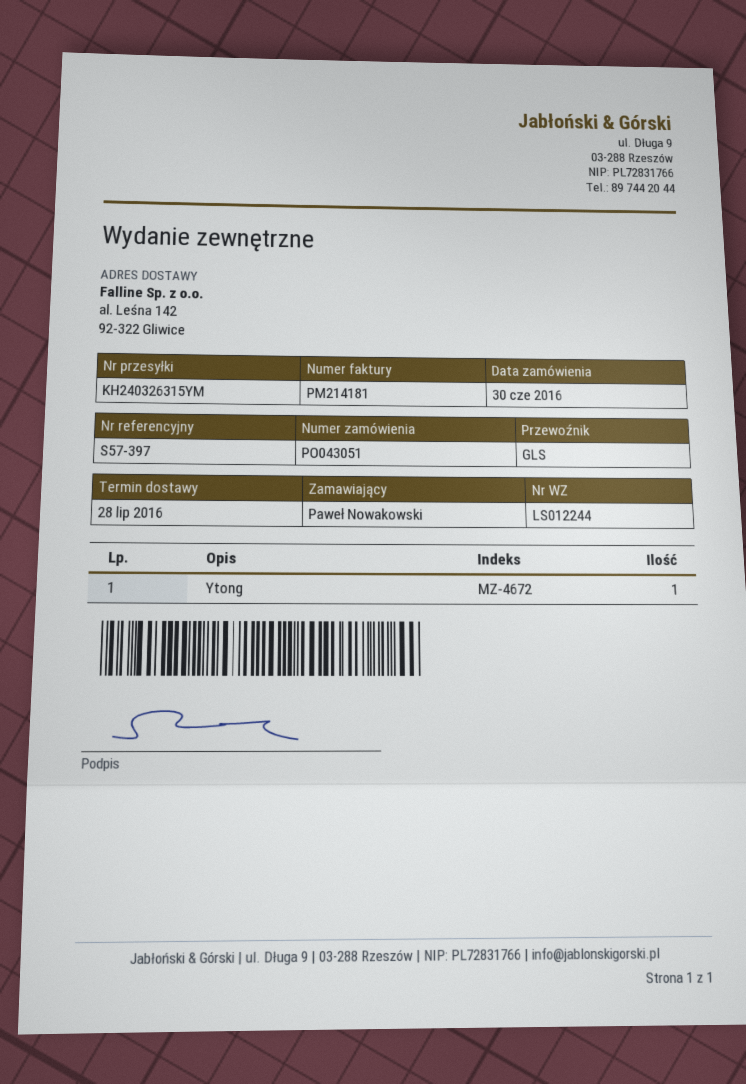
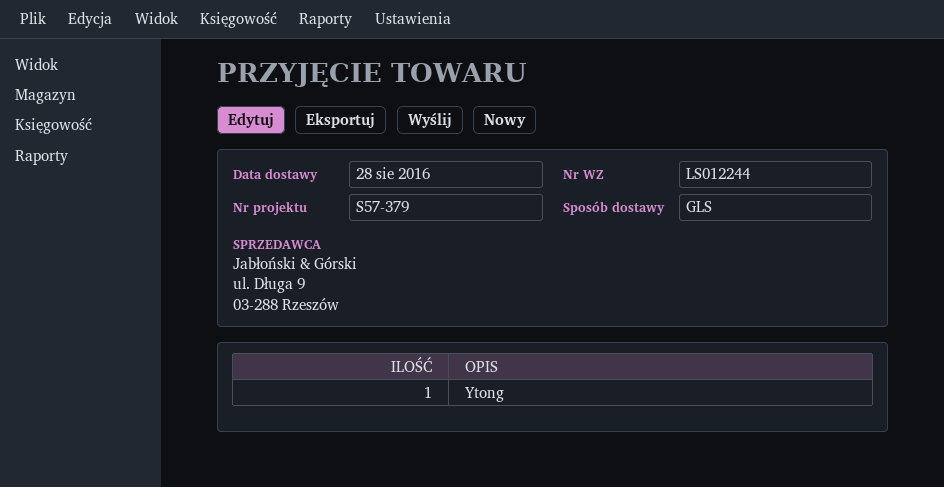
delivery date: 2016-07-28 -> 2016-08-28
reference: S57-397 -> S57-379

